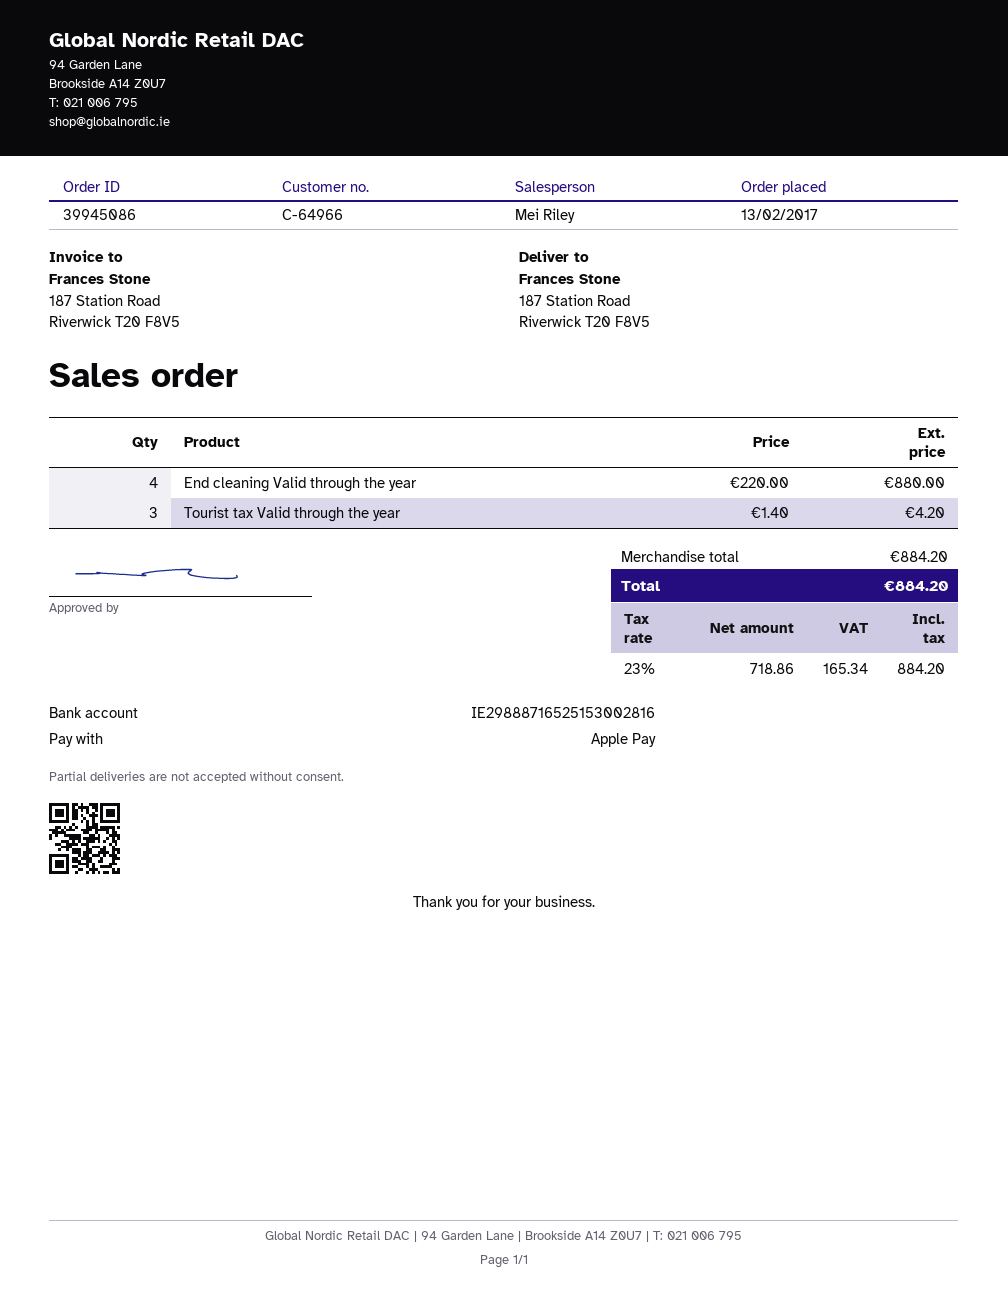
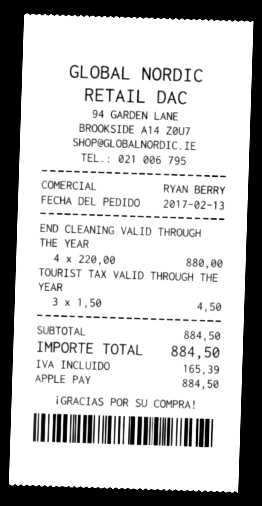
sales rep: Mei Riley -> RYAN BERRY
Tourist tax Valid through the year: 3 x 1.40 = 4.20 -> 3 x 1.50 = 4.50
subtotal: 884.20 -> 884.50
tax: 165.34 -> 165.39
total: 884.20 -> 884.50

